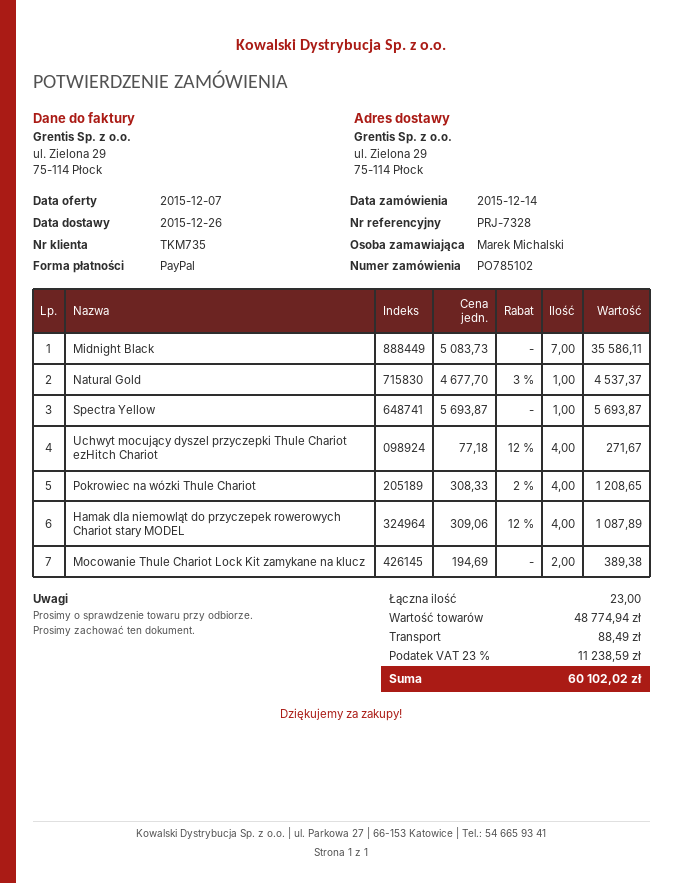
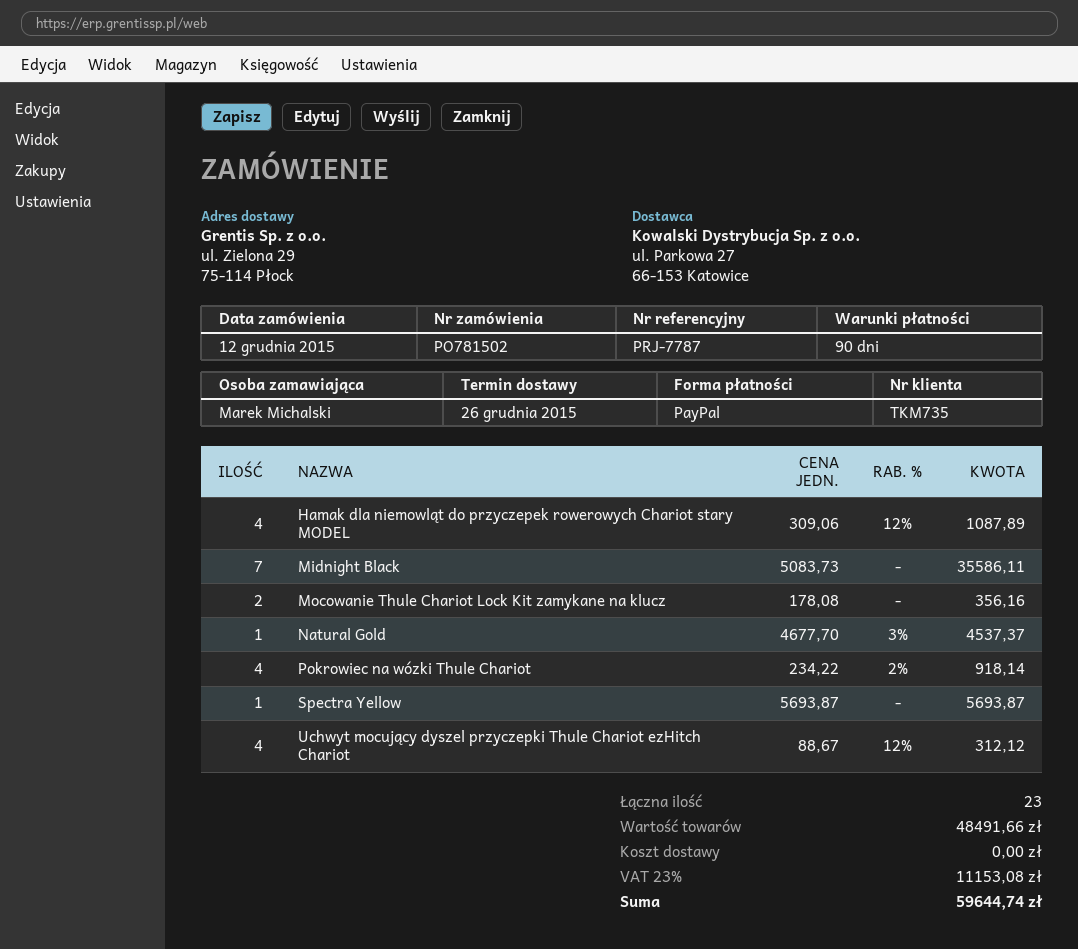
order number: PO785102 -> PO781502
order date: 2015-12-14 -> 2015-12-12
reference: PRJ-7328 -> PRJ-7787
Uchwyt mocujący dyszel przyczepki Thule Chariot ezHitch Chariot: 4 x 77.18 - 12% = 271.67 -> 4 x 88.67 - 12% = 312.12
Pokrowiec na wózki Thule Chariot: 4 x 308.33 - 2% = 1208.65 -> 4 x 234.22 - 2% = 918.14
Mocowanie Thule Chariot Lock Kit zamykane na klucz: 2 x 194.69 = 389.38 -> 2 x 178.08 = 356.16
subtotal: 48774.94 -> 48491.66
shipping: 88.49 -> 0.00
tax: 23% = 11238.59 -> 23% = 11153.08
total: 60102.02 -> 59644.74

